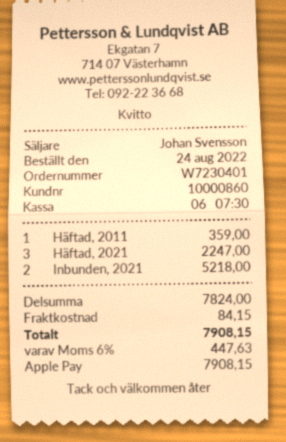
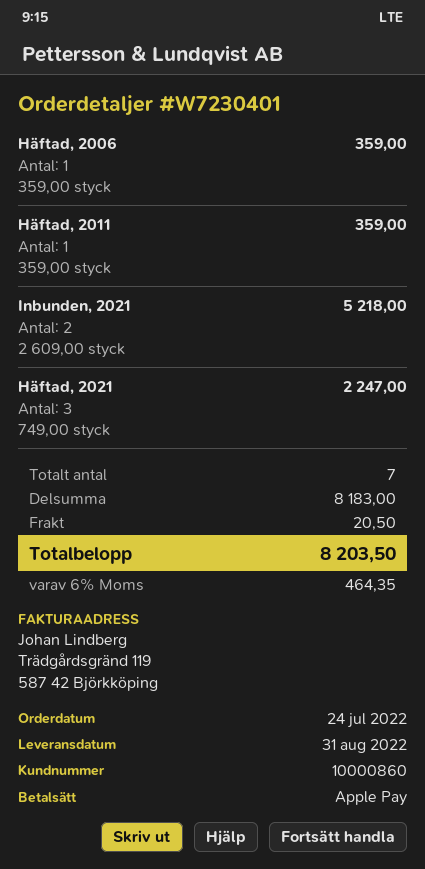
order date: 2022-08-24 -> 2022-07-24
Häftad, 2006: none -> 1 for 359.00
subtotal: 7824.00 -> 8183.00
shipping: 84.15 -> 20.50
tax: 6% = 447.63 -> 6% = 464.35
total: 7908.15 -> 8203.50

